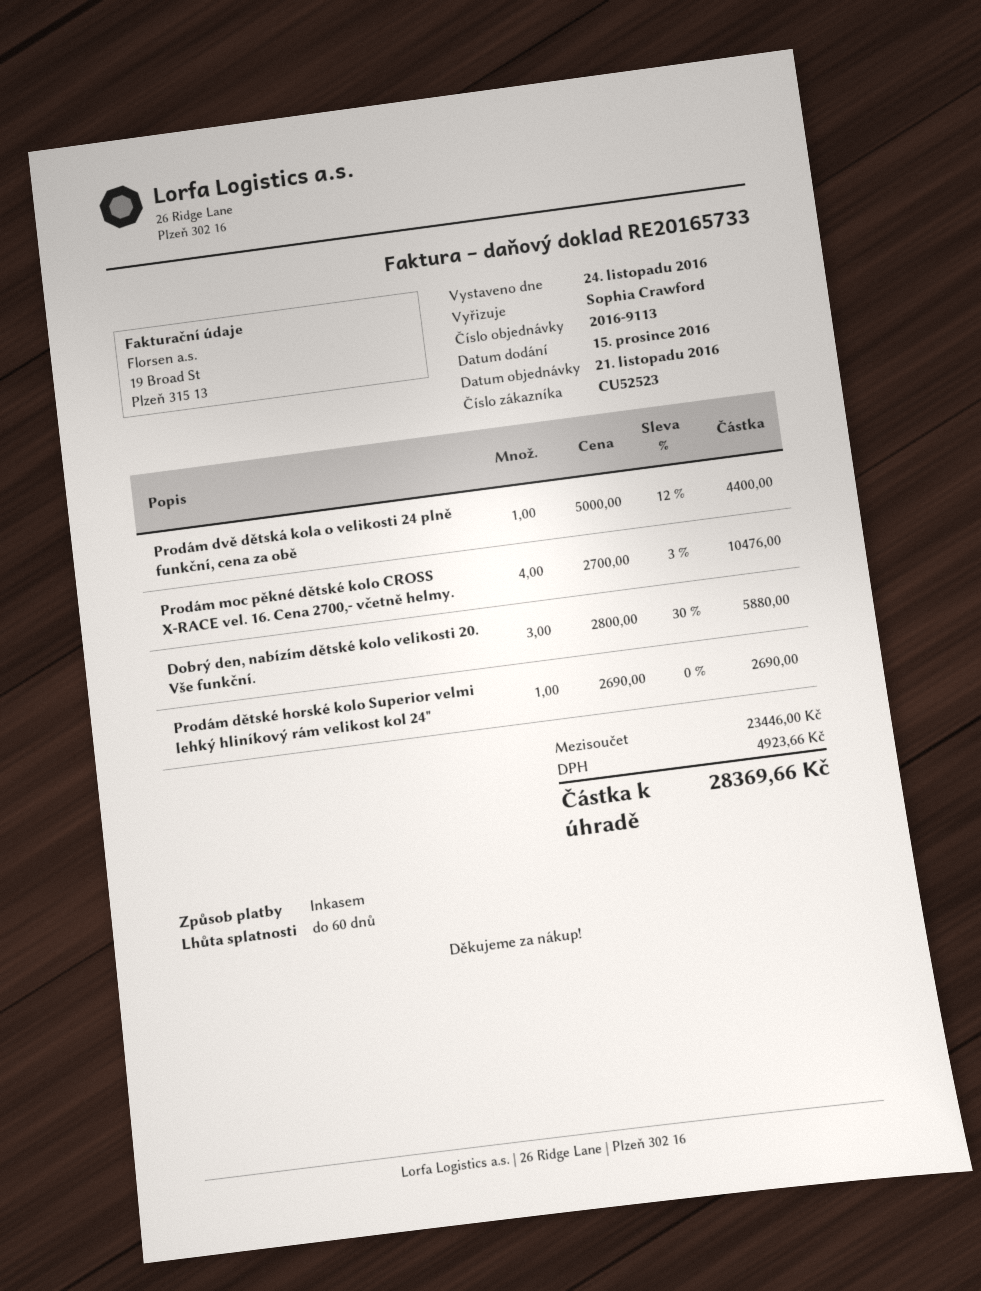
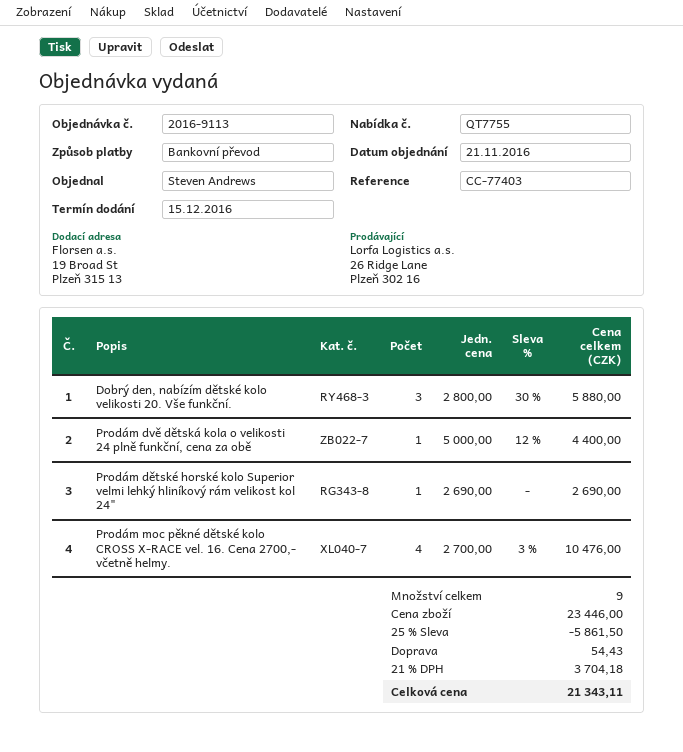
payment method: direct debit -> bank transfer
discount: none -> 25% = 5861.50
shipping: none -> 54.43
tax: 4923.66 -> 3704.18
total: 28369.66 -> 21343.11

